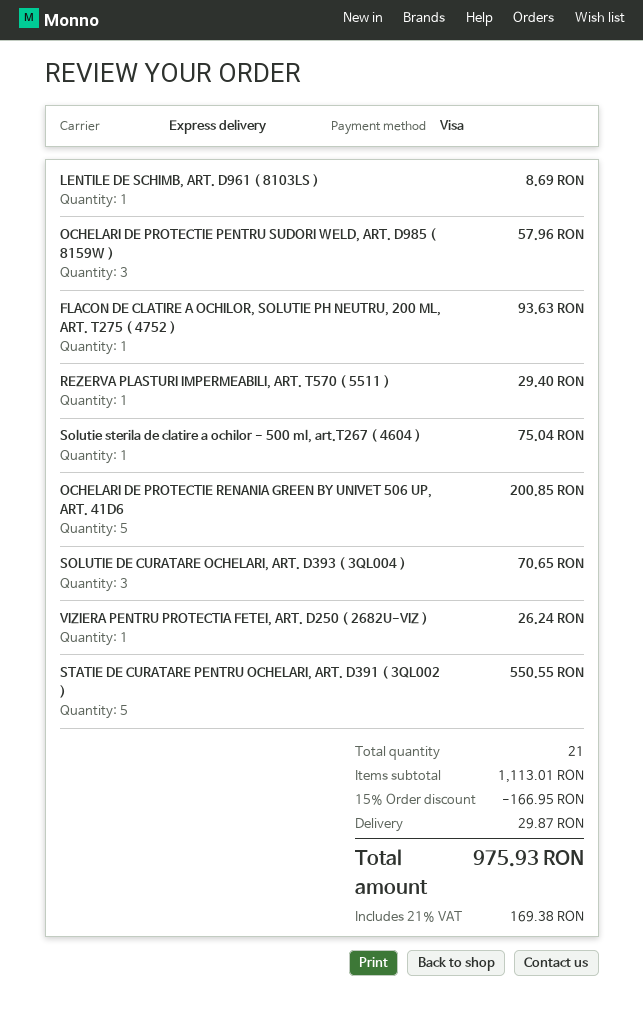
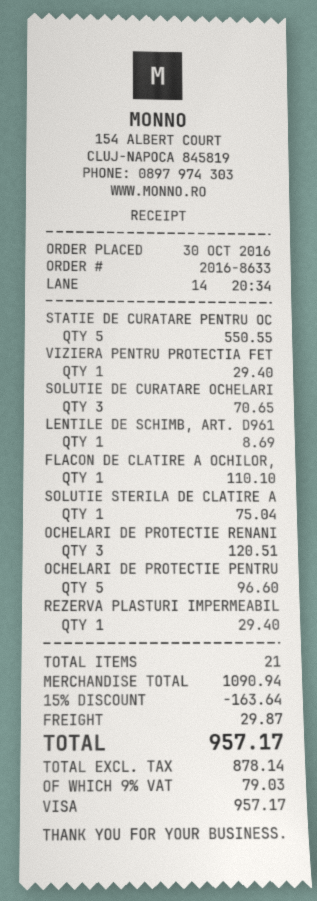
OCHELARI DE PROTECTIE PENTRU SUDORI WELD, ART. D985 ( 8159W ): 3 for 57.96 -> 5 for 96.60
FLACON DE CLATIRE A OCHILOR, SOLUTIE PH NEUTRU, 200 ML, ART. T275 ( 4752 ): 1 for 93.63 -> 1 for 110.10
OCHELARI DE PROTECTIE RENANIA GREEN BY UNIVET 506 UP, ART. 41D6: 5 for 200.85 -> 3 for 120.51
VIZIERA PENTRU PROTECTIA FETEI, ART. D250 ( 2682U-VIZ ): 1 for 26.24 -> 1 for 29.40
subtotal: 1113.01 -> 1090.94
discount: 15% = 166.95 -> 15% = 163.64
tax: 21% = 169.38 -> 9% = 79.03
total: 975.93 -> 957.17

